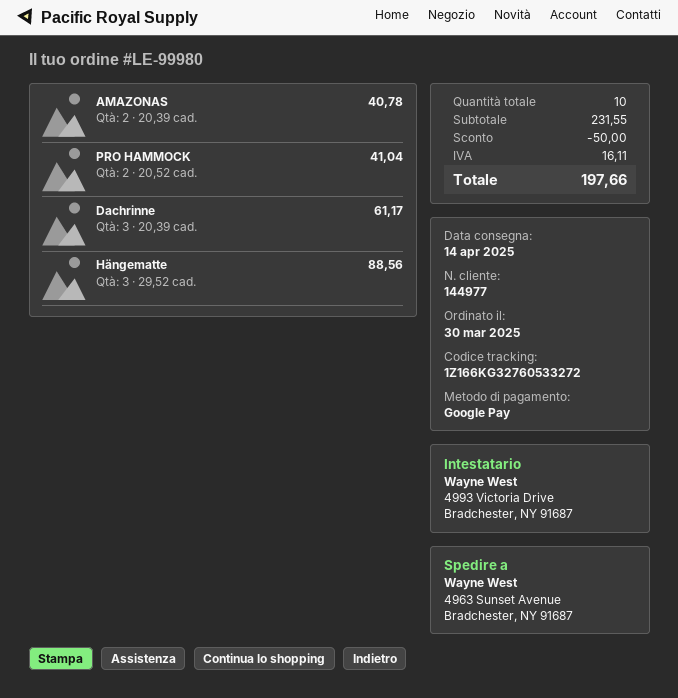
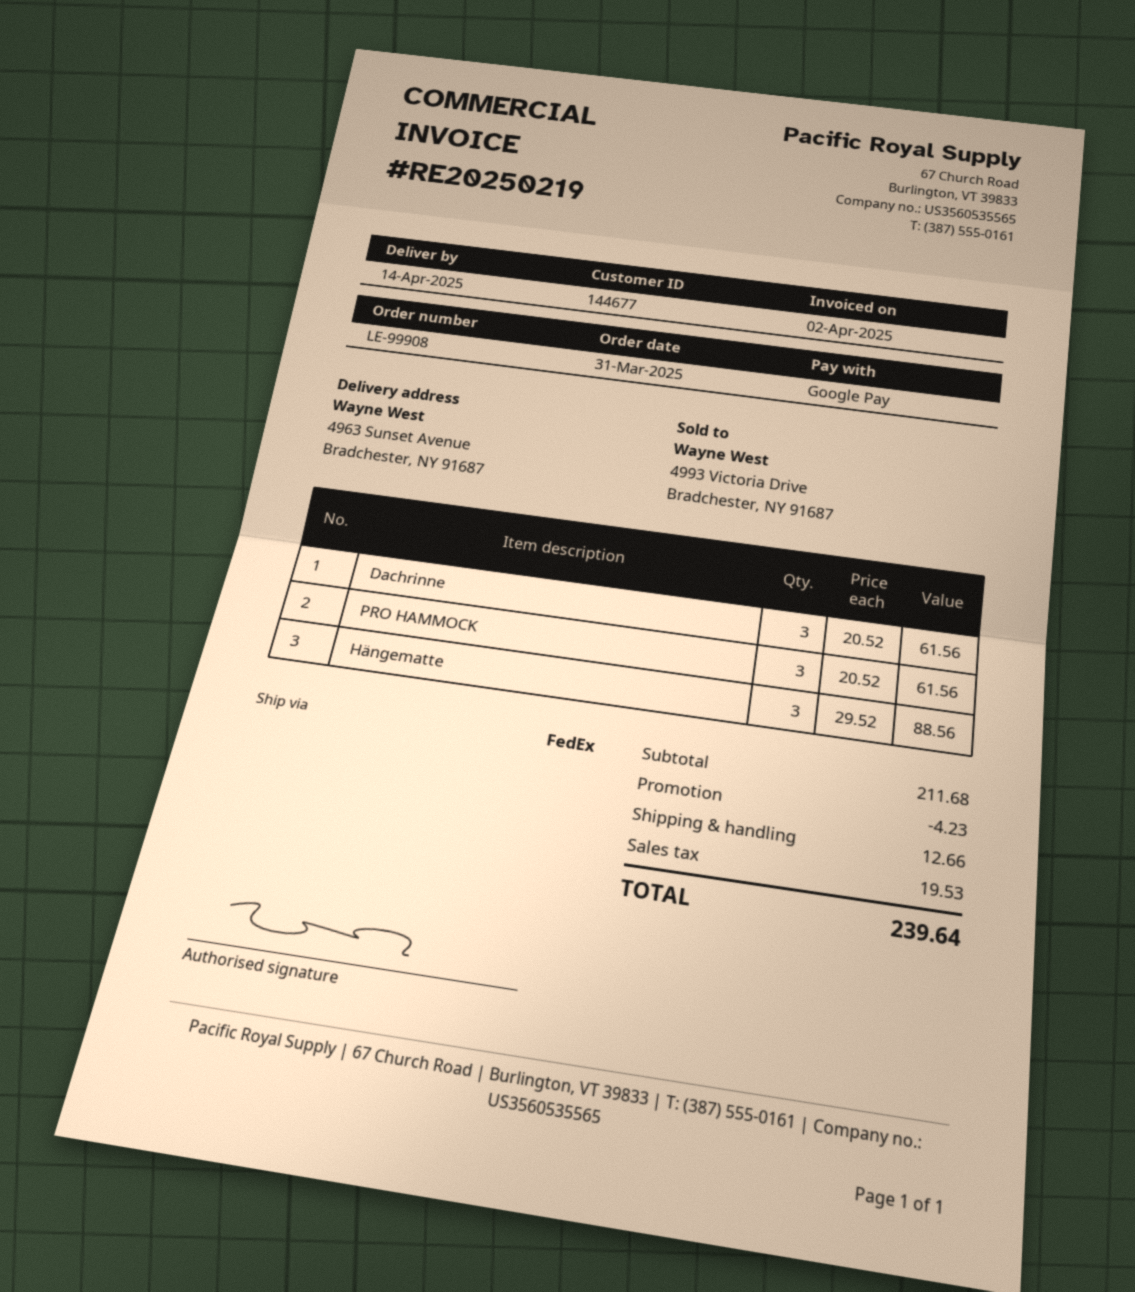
order number: LE-99980 -> LE-99908
order date: 2025-03-30 -> 2025-03-31
customer number: 144977 -> 144677
AMAZONAS: 2 x 20.39 = 40.78 -> none
PRO HAMMOCK: 2 x 20.52 = 41.04 -> 3 x 20.52 = 61.56
Dachrinne: 3 x 20.39 = 61.17 -> 3 x 20.52 = 61.56
subtotal: 231.55 -> 211.68
discount: 50.00 -> 4.23
shipping: none -> 12.66
tax: 16.11 -> 19.53
total: 197.66 -> 239.64

